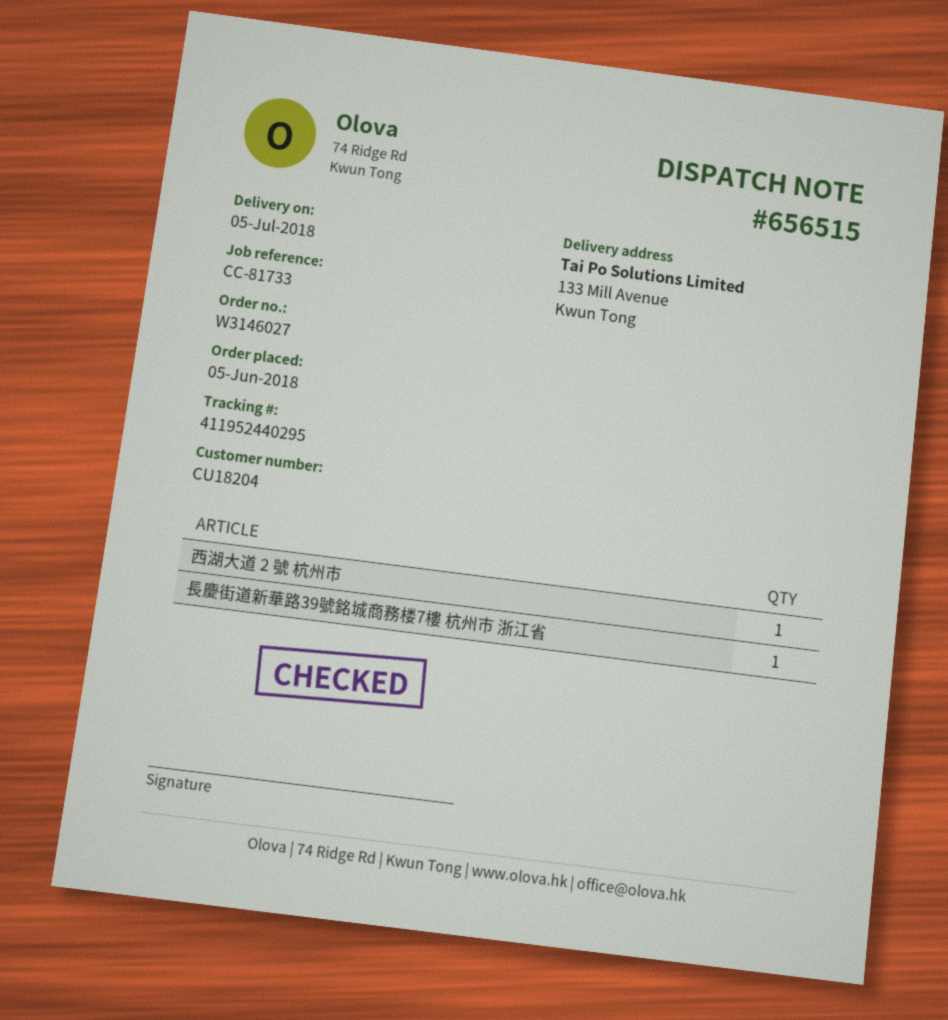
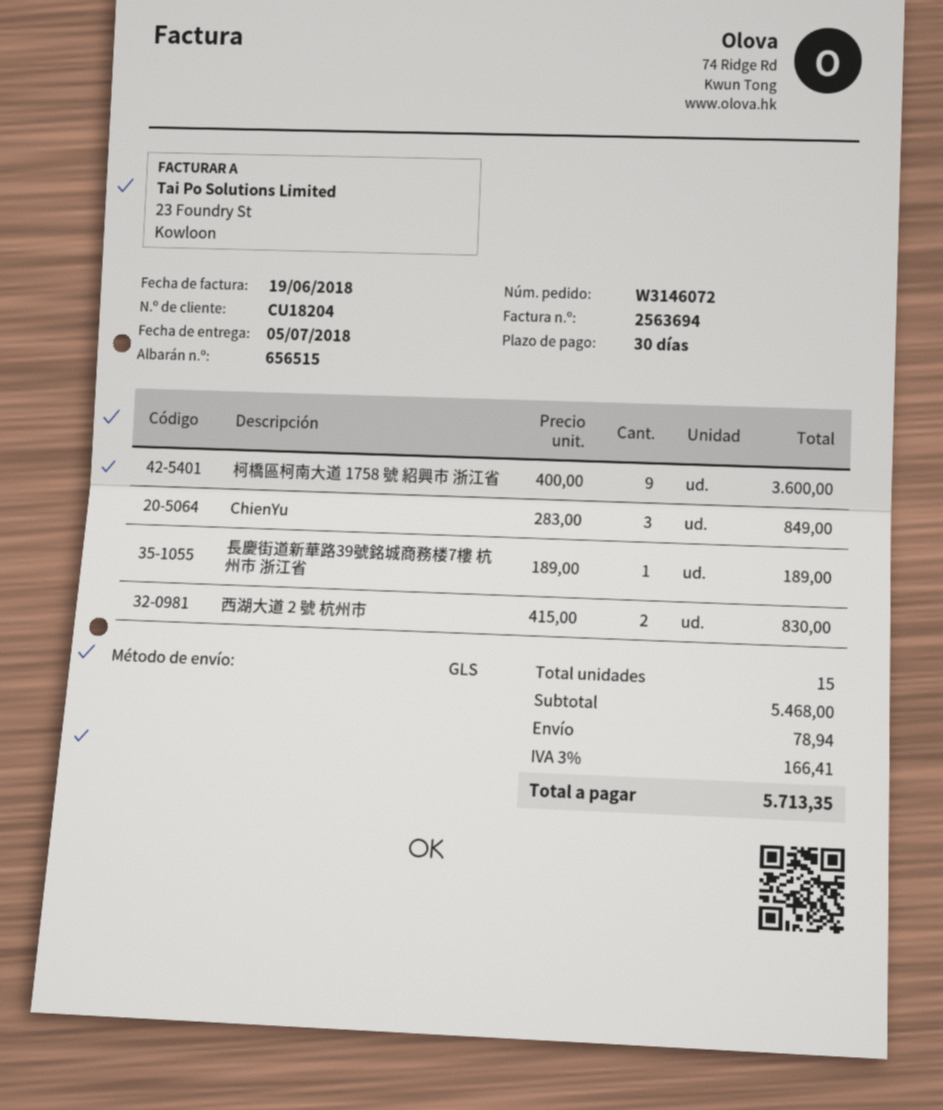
order number: W3146027 -> W3146072
西湖大道 2 號 杭州市: 1 -> 2
柯橋區柯南大道 1758 號 紹興市 浙江省: none -> 9
ChienYu: none -> 3

